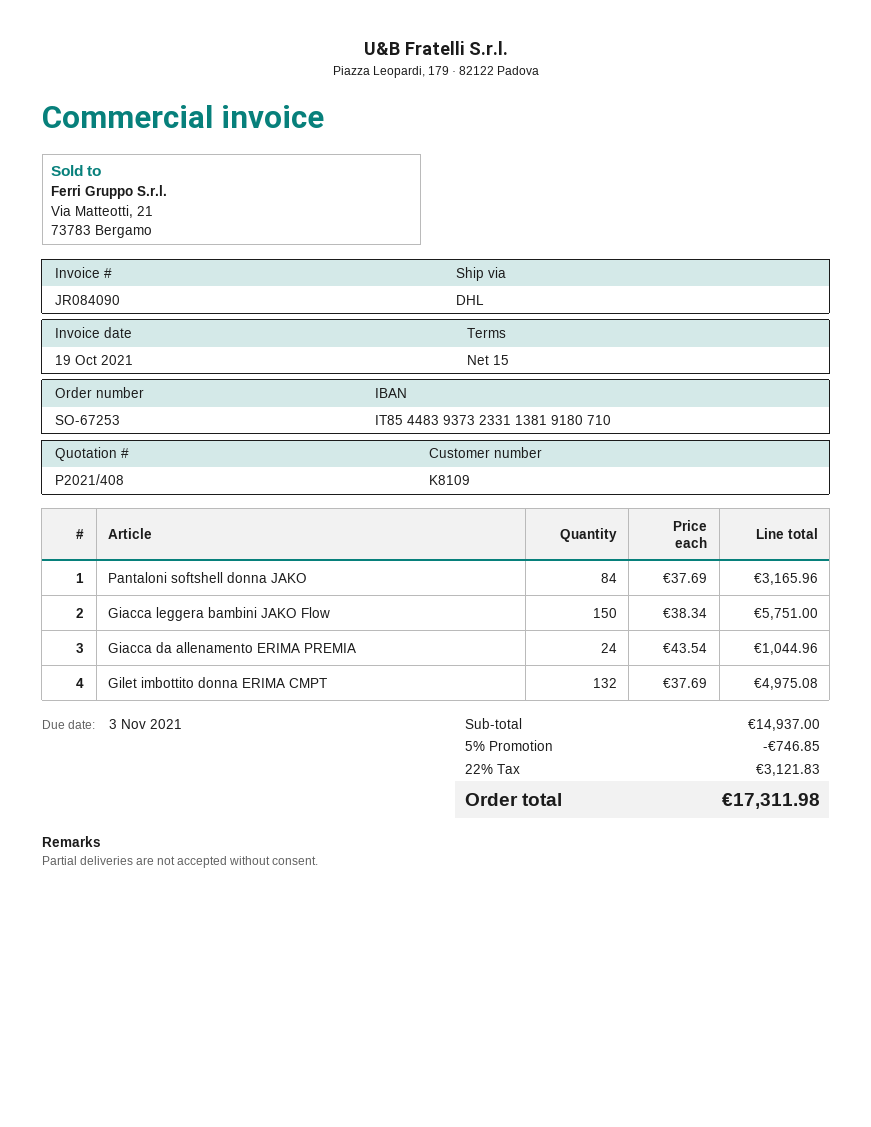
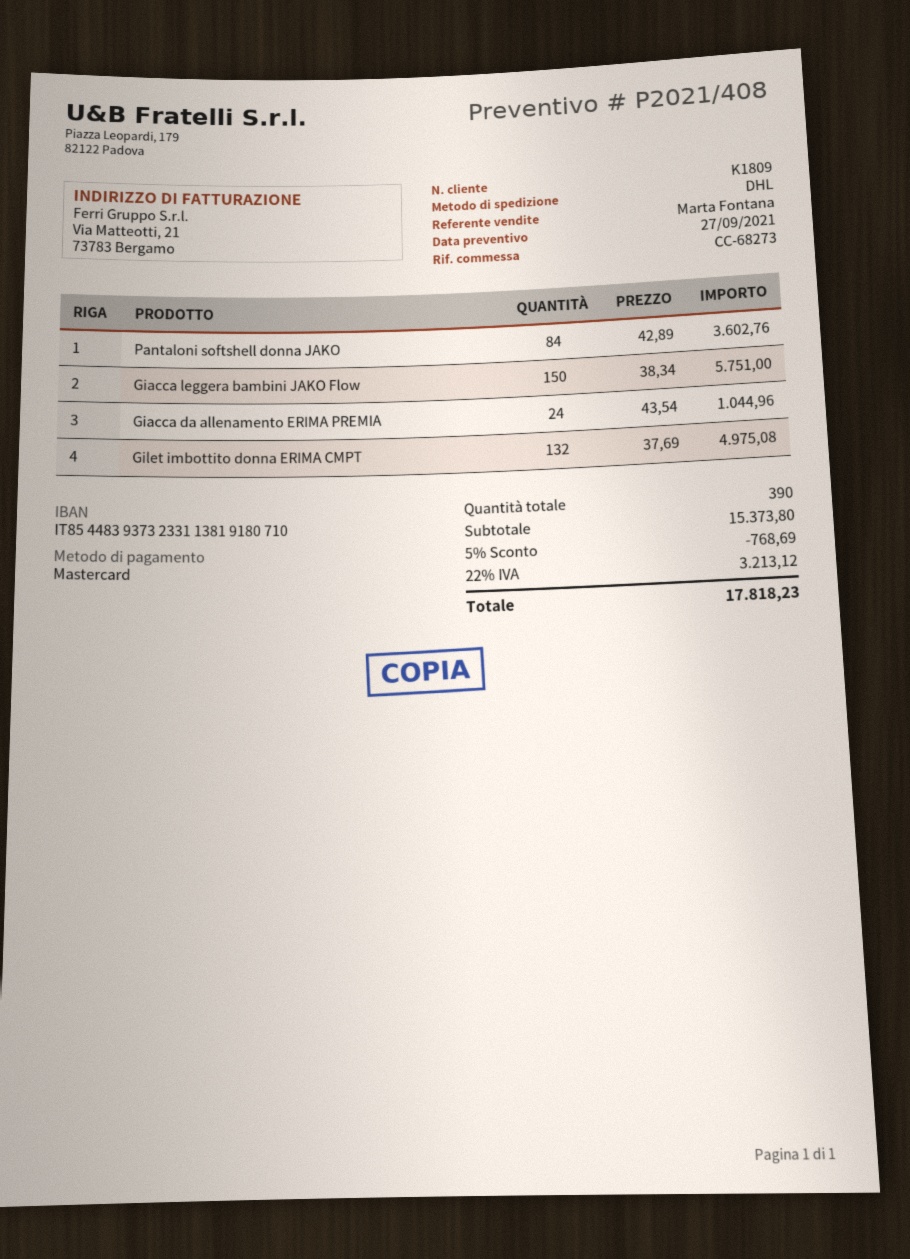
customer number: K8109 -> K1809
Pantaloni softshell donna JAKO: 84 x 37.69 = 3165.96 -> 84 x 42.89 = 3602.76
subtotal: 14937.00 -> 15373.80
discount: 5% = 746.85 -> 5% = 768.69
tax: 22% = 3121.83 -> 22% = 3213.12
total: 17311.98 -> 17818.23

